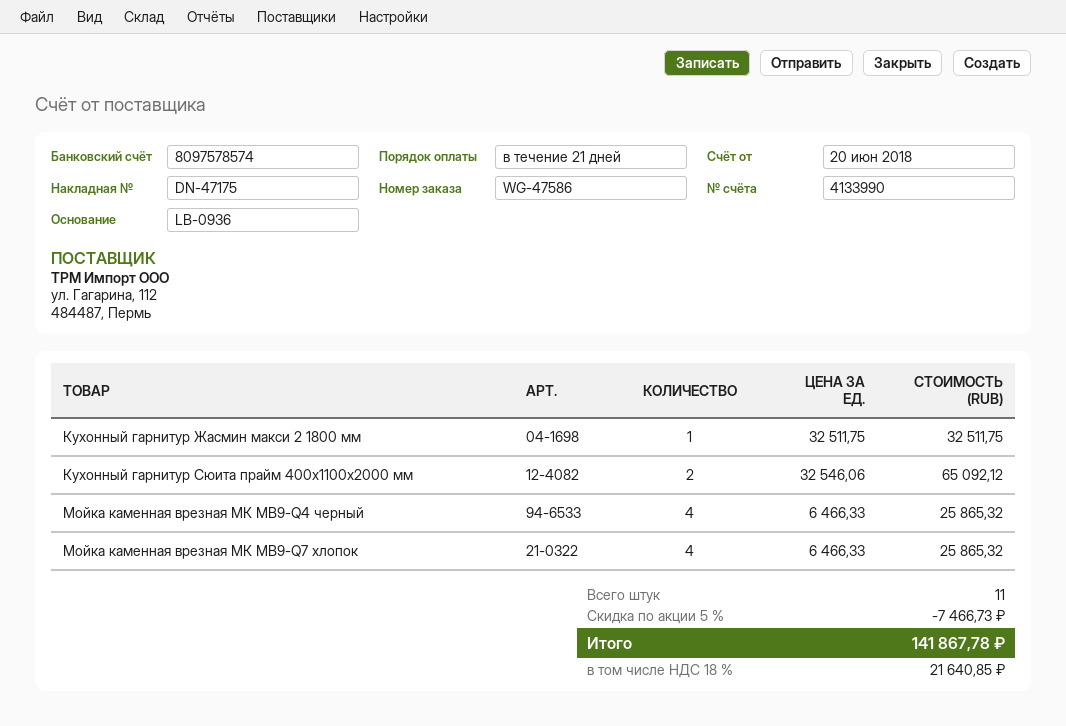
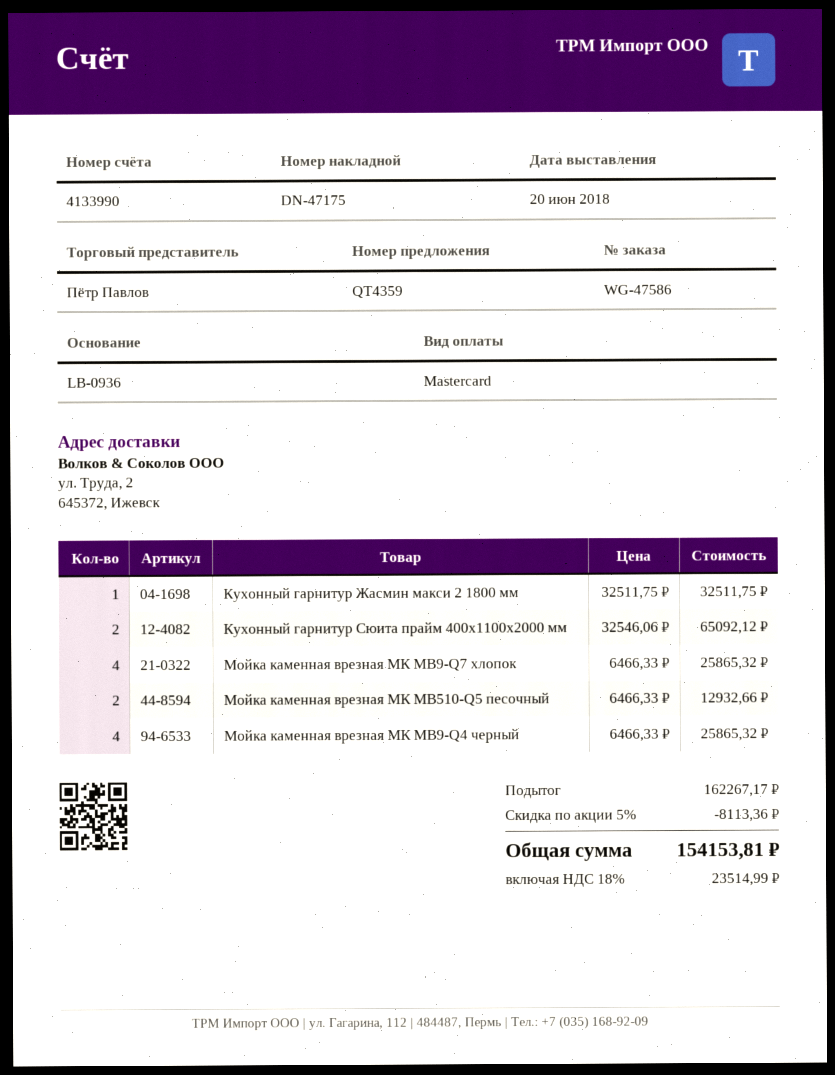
Мойка каменная врезная МК МВ510-Q5 песочный: none -> 2 x 6466.33 = 12932.66
discount: 5% = 7466.73 -> 5% = 8113.36
tax: 18% = 21640.85 -> 18% = 23514.99
total: 141867.78 -> 154153.81

